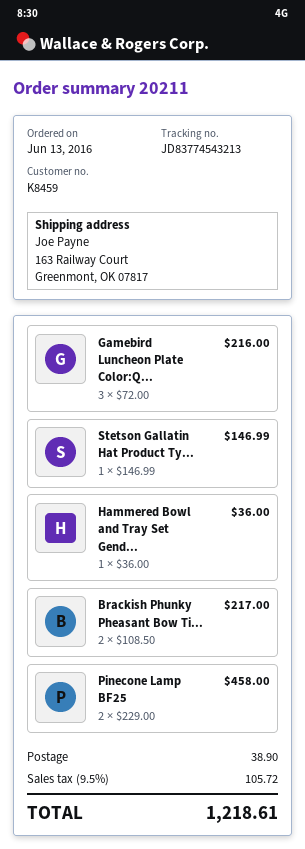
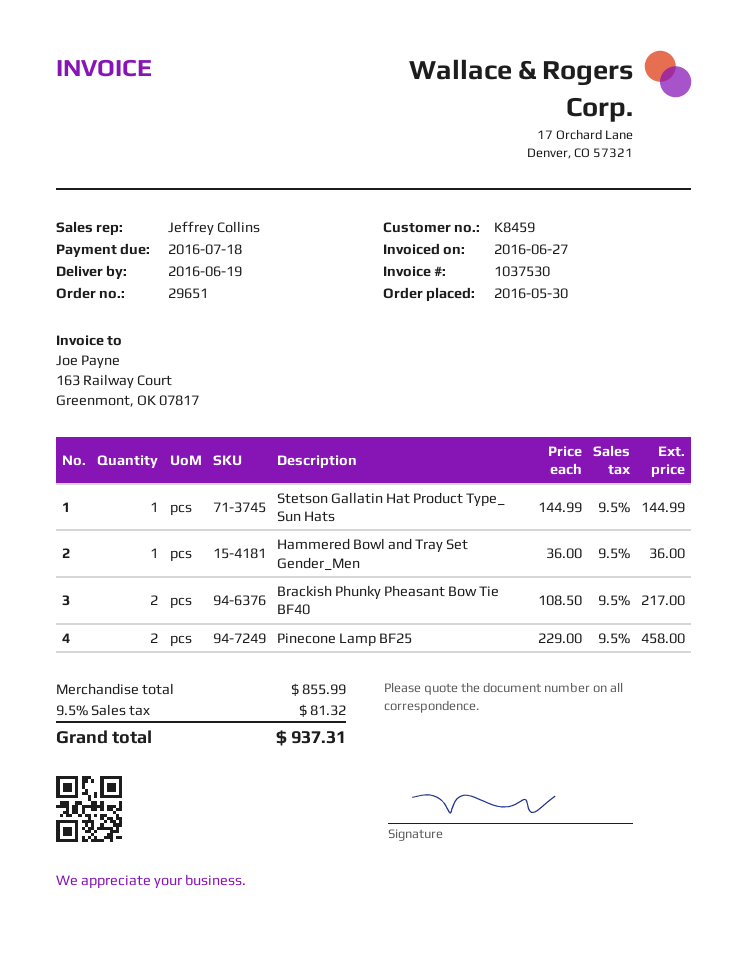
order number: 20211 -> 29651
order date: 2016-06-13 -> 2016-05-30
Gamebird Luncheon Plate Color:Q...: 3 x 72.00 = 216.00 -> none
Stetson Gallatin Hat Product Ty...: 1 x 146.99 = 146.99 -> 1 x 144.99 = 144.99
shipping: 38.90 -> none
tax: 9.5% = 105.72 -> 9.5% = 81.32
total: 1218.61 -> 937.31

